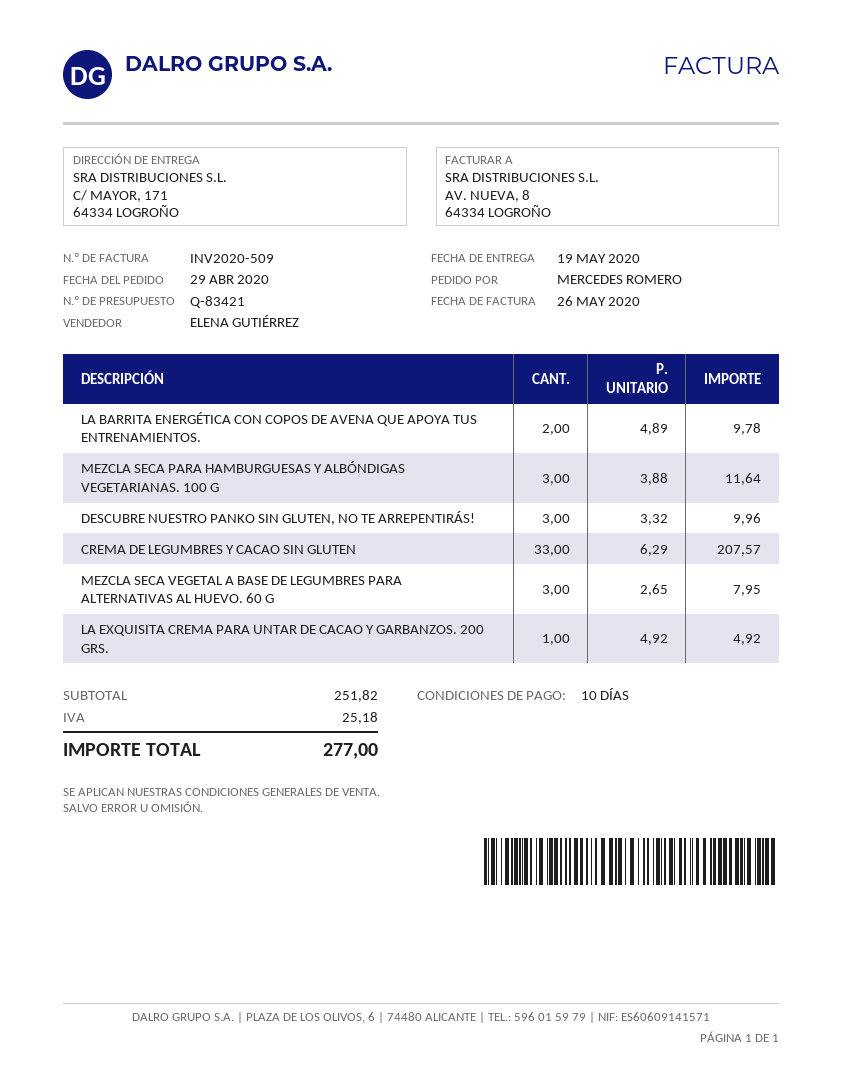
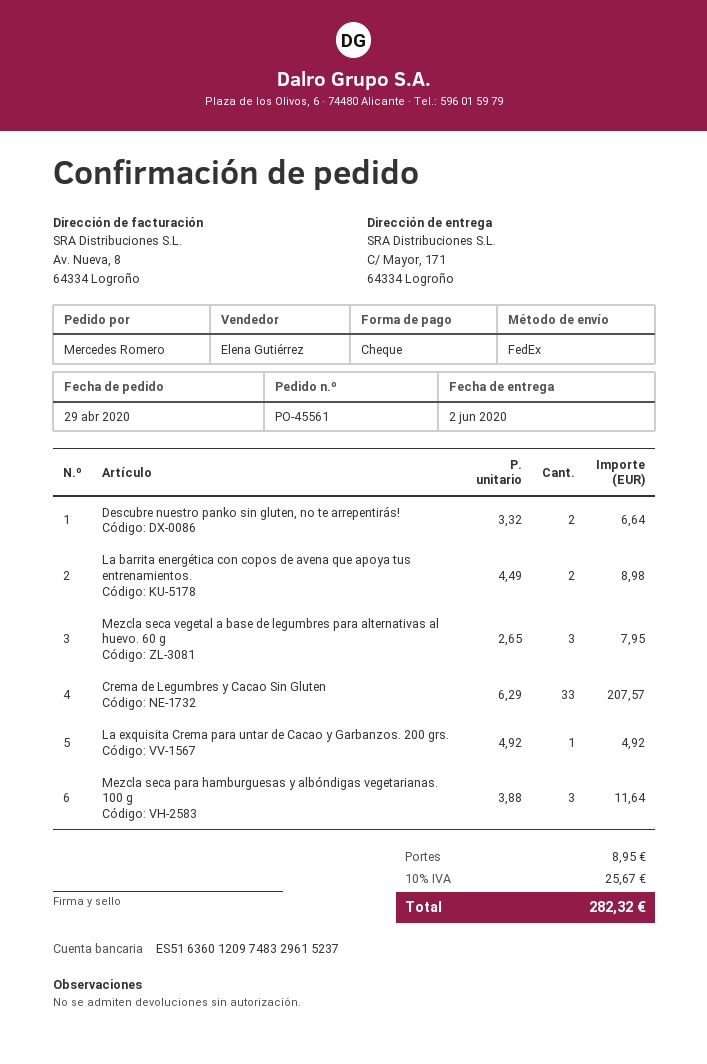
delivery date: 2020-05-19 -> 2020-06-02
LA BARRITA ENERGÉTICA CON COPOS DE AVENA QUE APOYA TUS ENTRENAMIENTOS.: 2 x 4.89 = 9.78 -> 2 x 4.49 = 8.98
DESCUBRE NUESTRO PANKO SIN GLUTEN, NO TE ARREPENTIRÁS!: 3 x 3.32 = 9.96 -> 2 x 3.32 = 6.64
shipping: none -> 8.95
tax: 25.18 -> 25.67
total: 277.00 -> 282.32

